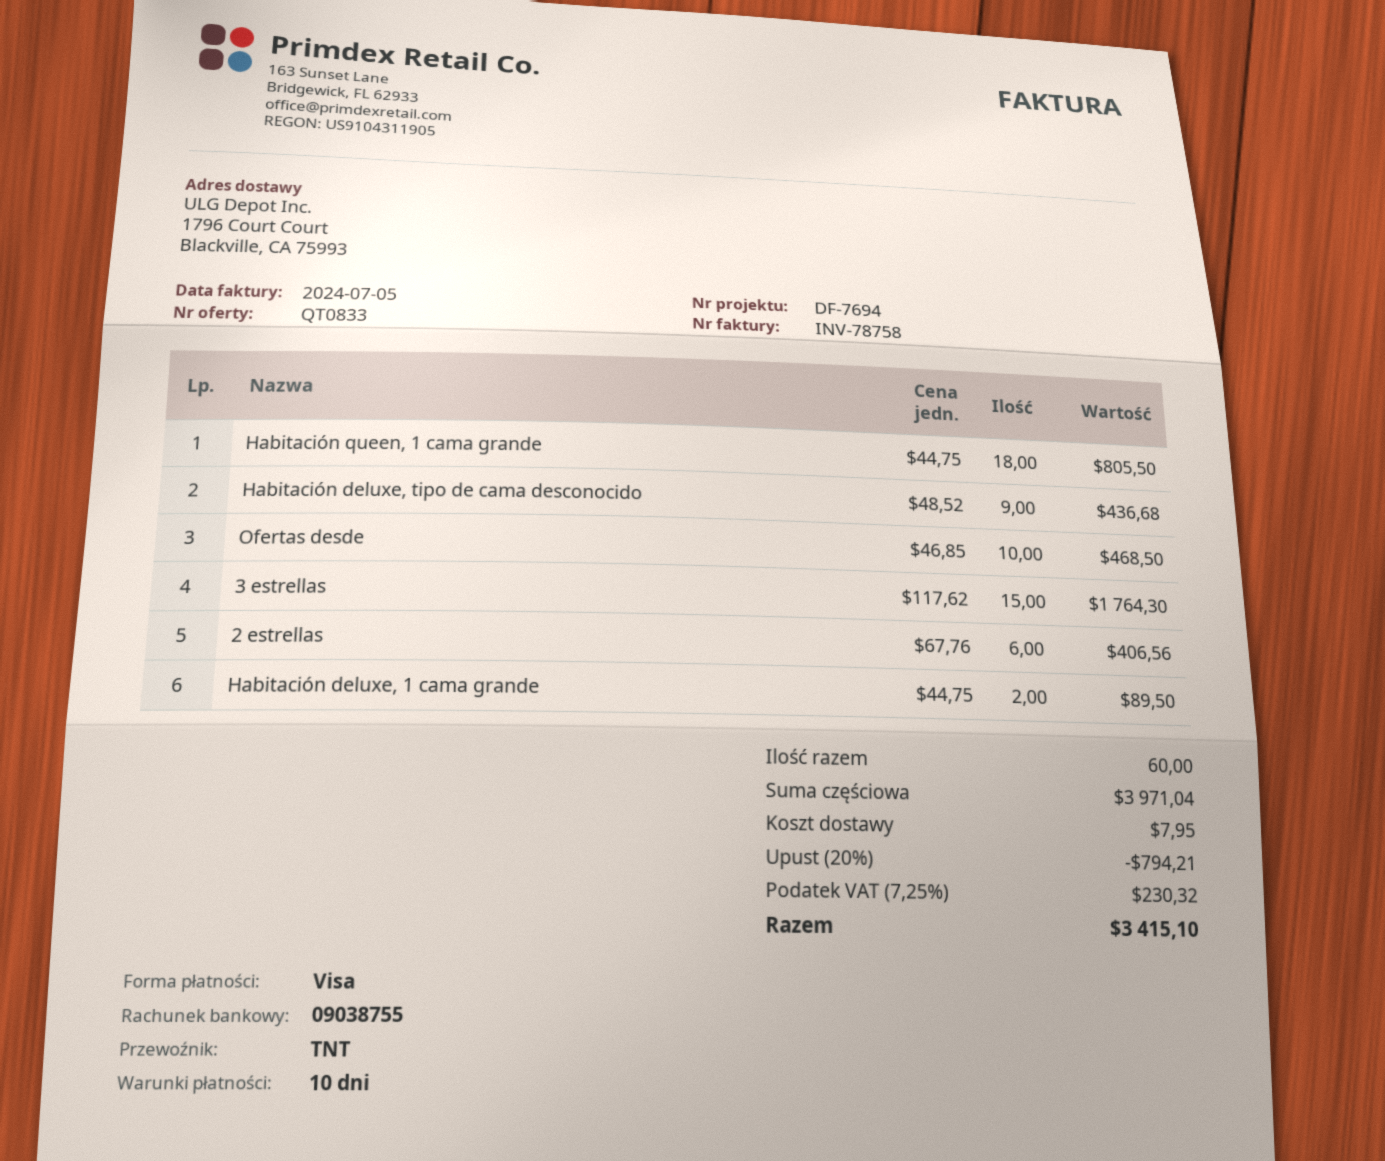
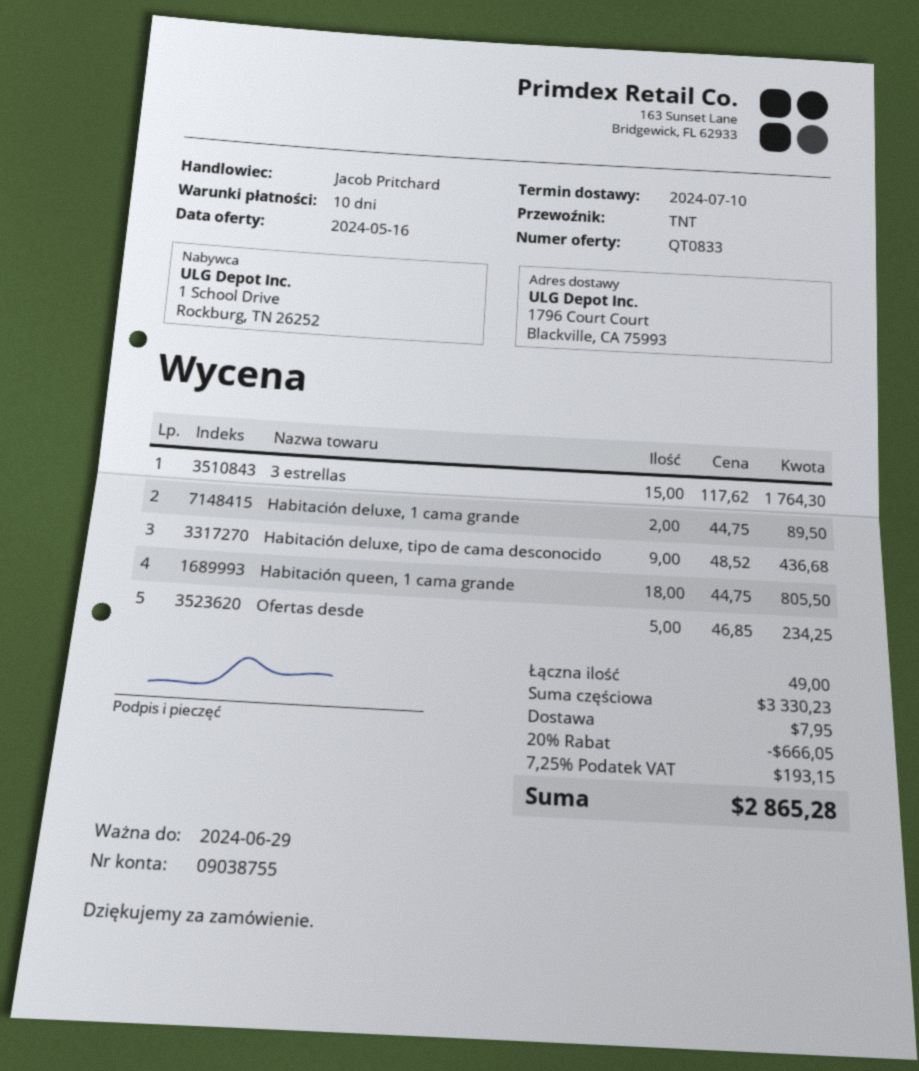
Ofertas desde: 10 x 46.85 = 468.50 -> 5 x 46.85 = 234.25
2 estrellas: 6 x 67.76 = 406.56 -> none
total quantity: 60 -> 49
subtotal: 3971.04 -> 3330.23
discount: 20% = 794.21 -> 20% = 666.05
tax: 7.25% = 230.32 -> 7.25% = 193.15
total: 3415.10 -> 2865.28

